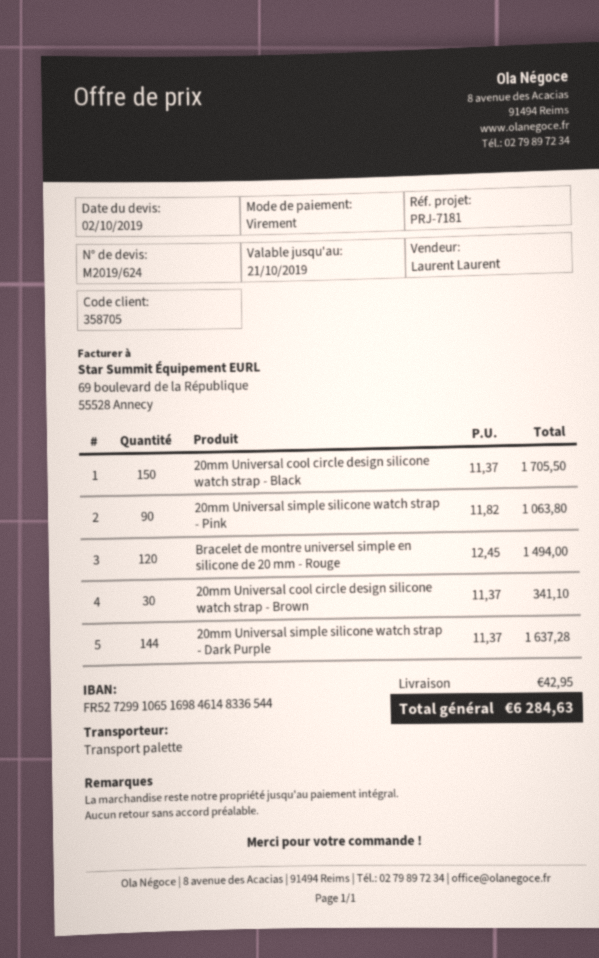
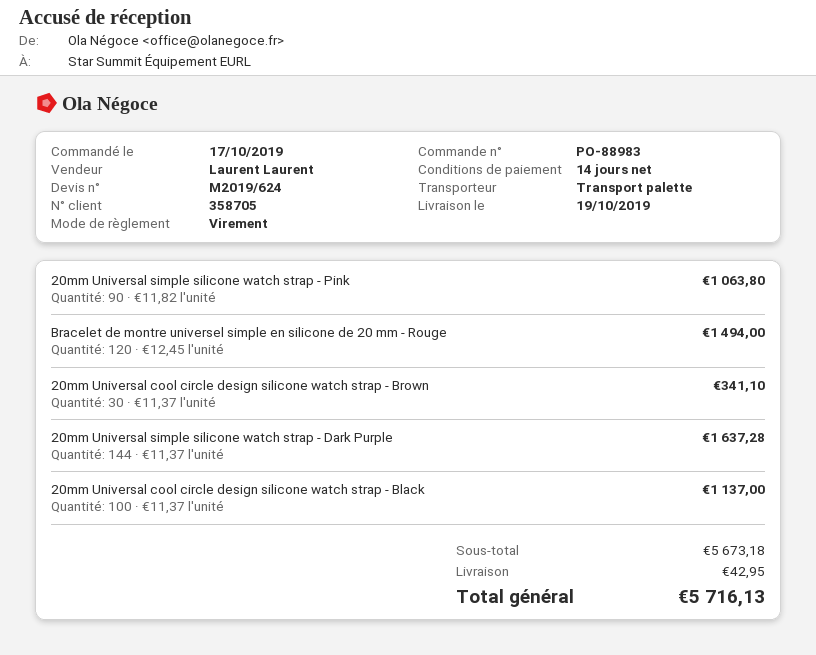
20mm Universal cool circle design silicone watch strap - Black: 150 x 11.37 = 1705.50 -> 100 x 11.37 = 1137.00
total: 6284.63 -> 5716.13

